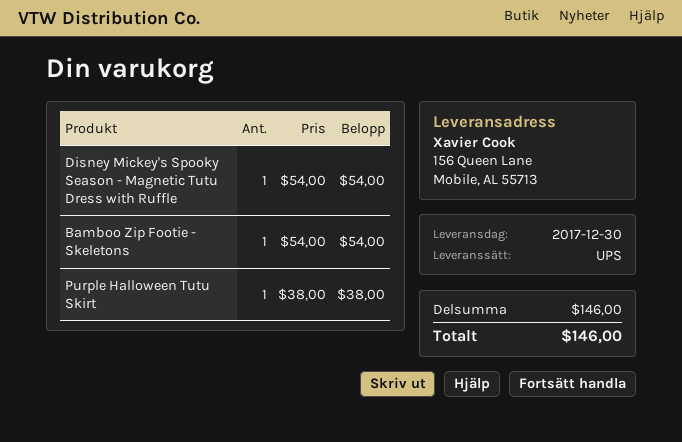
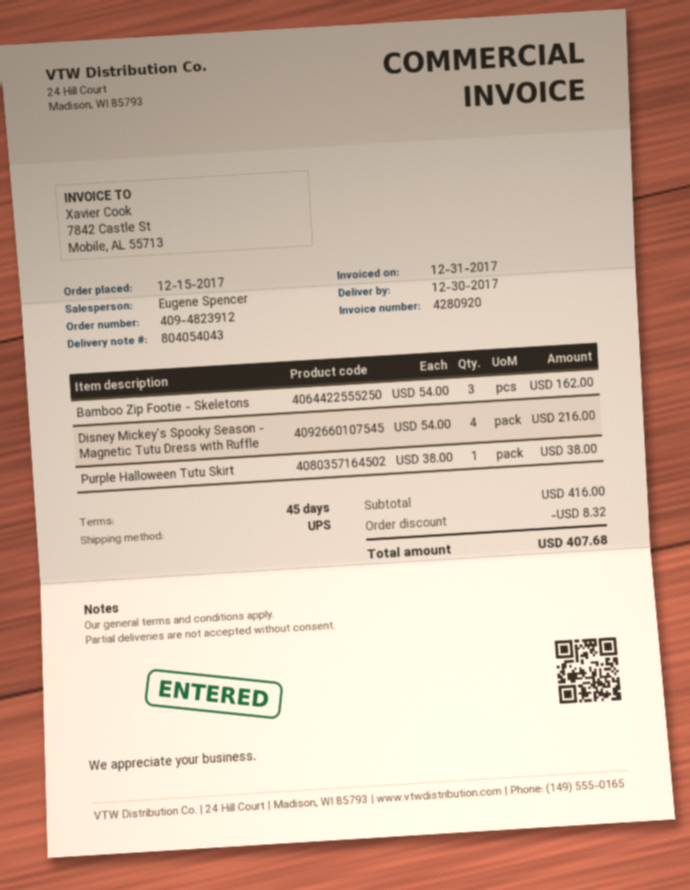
Disney Mickey's Spooky Season - Magnetic Tutu Dress with Ruffle: 1 x 54.00 = 54.00 -> 4 x 54.00 = 216.00
Bamboo Zip Footie - Skeletons: 1 x 54.00 = 54.00 -> 3 x 54.00 = 162.00
subtotal: 146.00 -> 416.00
discount: none -> 8.32
total: 146.00 -> 407.68

